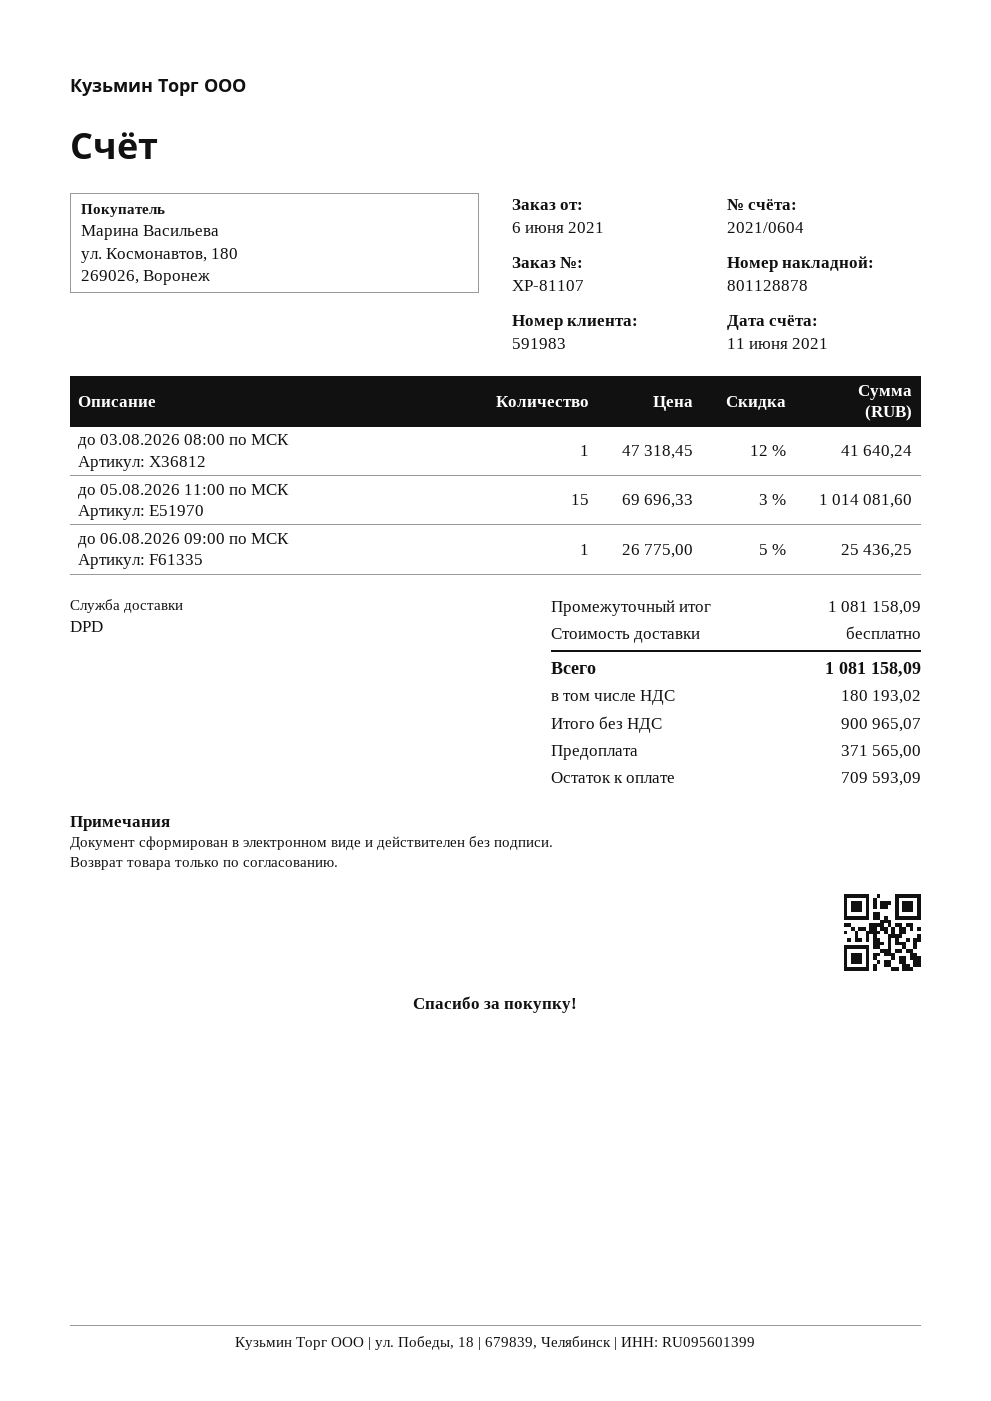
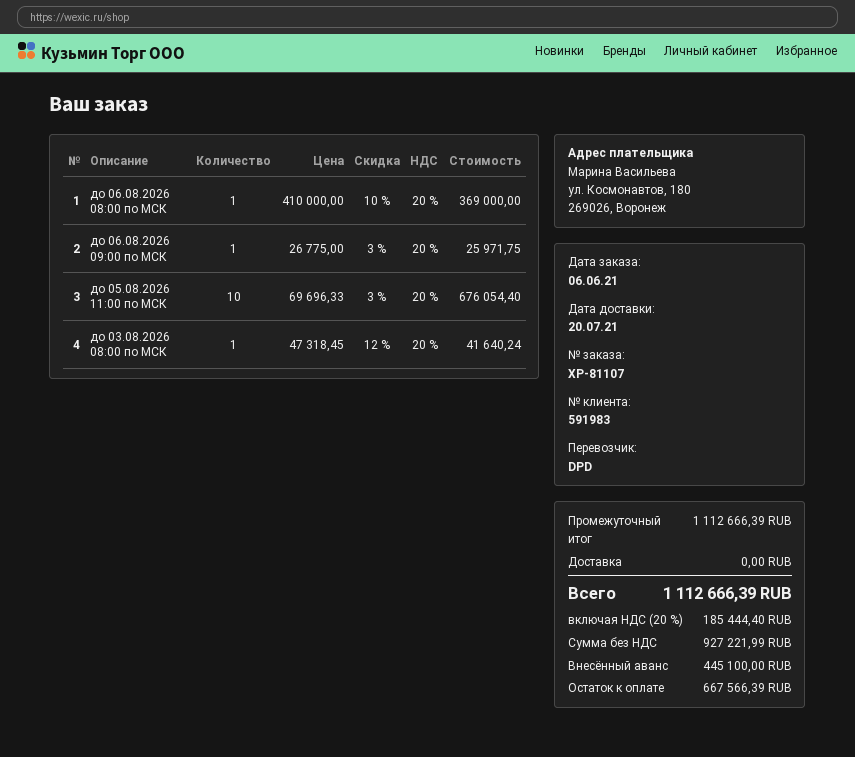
до 05.08.2026 11:00 по МСК: 15 x 69696.33 - 3% = 1014081.60 -> 10 x 69696.33 - 3% = 676054.40
до 06.08.2026 09:00 по МСК: 1 x 26775.00 - 5% = 25436.25 -> 1 x 26775.00 - 3% = 25971.75
до 06.08.2026 08:00 по МСК: none -> 1 x 410000.00 - 10% = 369000.00
subtotal: 1081158.09 -> 1112666.39
net: 900965.07 -> 927221.99
tax: 180193.02 -> 185444.40
total: 1081158.09 -> 1112666.39
deposit: 371565.00 -> 445100.00
balance: 709593.09 -> 667566.39

